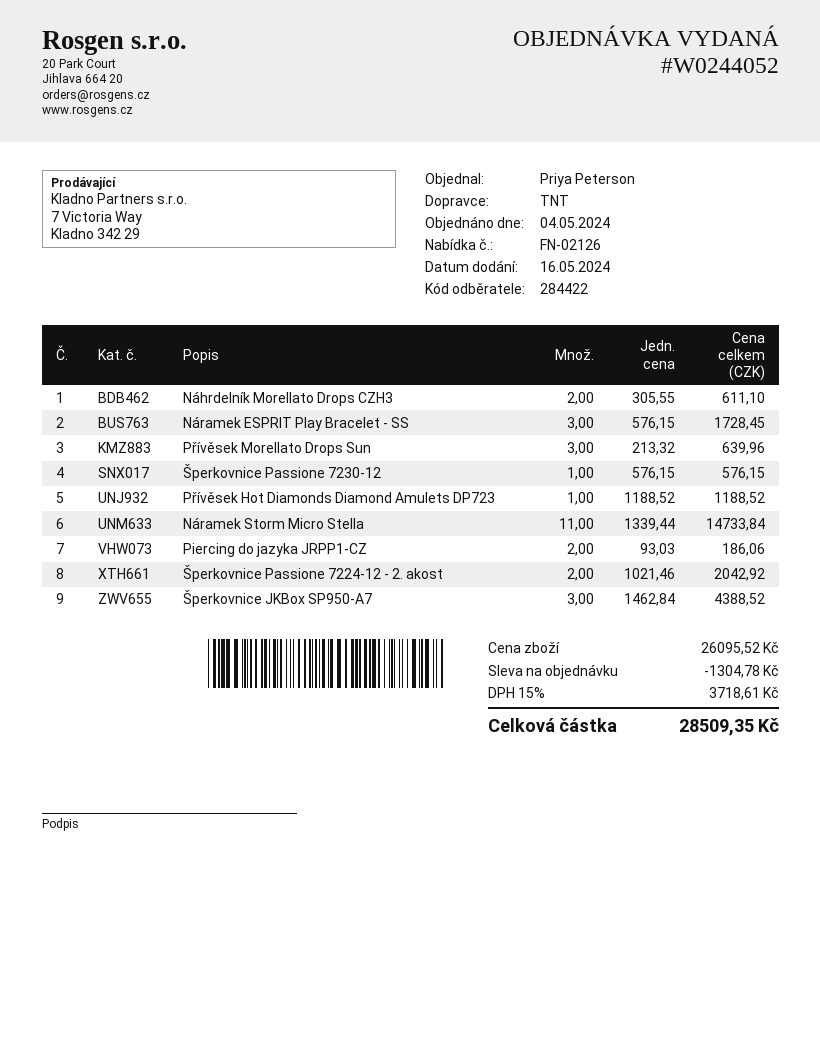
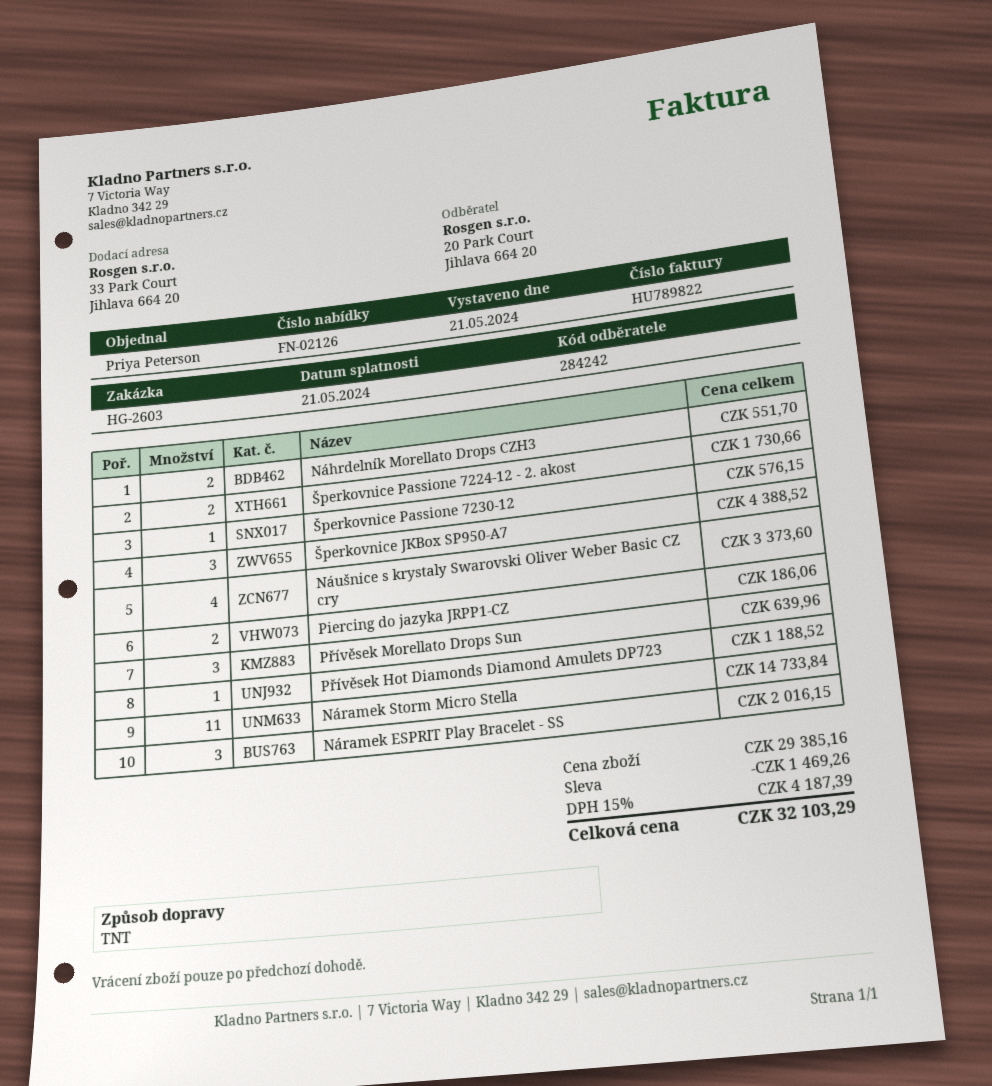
customer number: 284422 -> 284242
Náhrdelník Morellato Drops CZH3: 2 for 611.10 -> 2 for 551.70
Náramek ESPRIT Play Bracelet - SS: 3 for 1728.45 -> 3 for 2016.15
Šperkovnice Passione 7224-12 - 2. akost: 2 for 2042.92 -> 2 for 1730.66
Náušnice s krystaly Swarovski Oliver Weber Basic CZ cry: none -> 4 for 3373.60
subtotal: 26095.52 -> 29385.16
discount: 1304.78 -> 1469.26
tax: 15% = 3718.61 -> 15% = 4187.39
total: 28509.35 -> 32103.29

